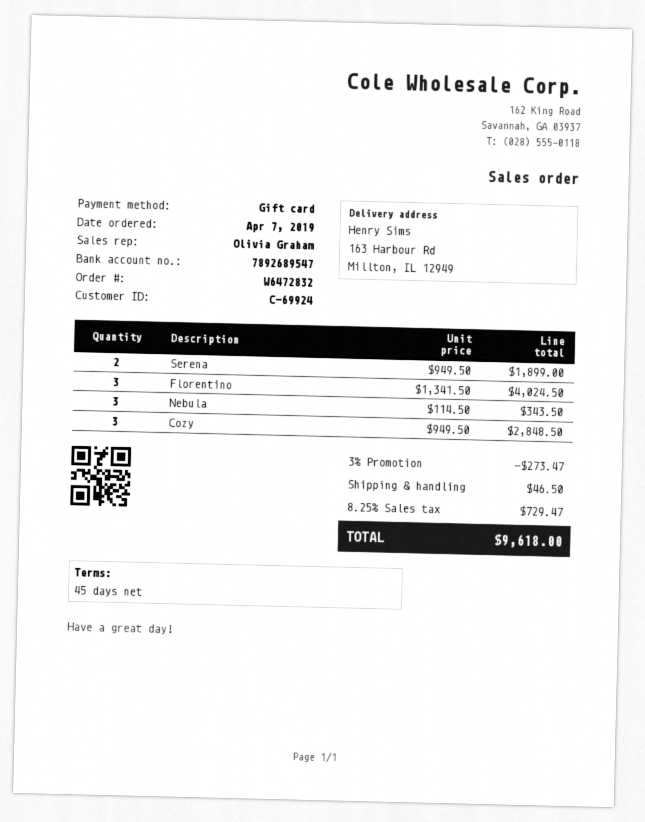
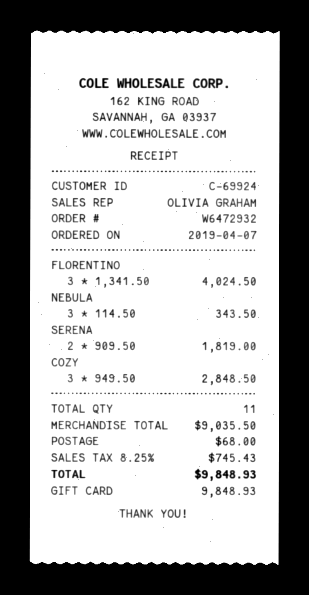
order number: W6472832 -> W6472932
Serena: 2 x 949.50 = 1899.00 -> 2 x 909.50 = 1819.00
discount: 3% = 273.47 -> none
shipping: 46.50 -> 68.00
tax: 8.25% = 729.47 -> 8.25% = 745.43
total: 9618.00 -> 9848.93

